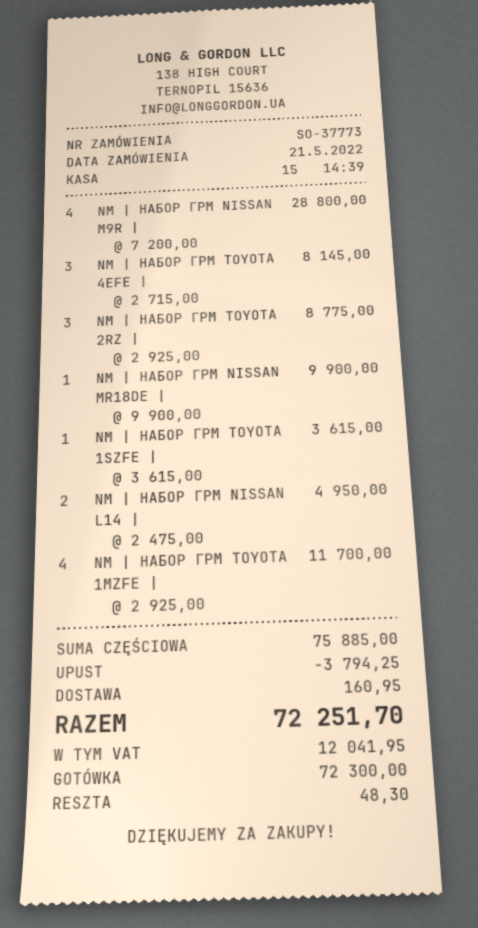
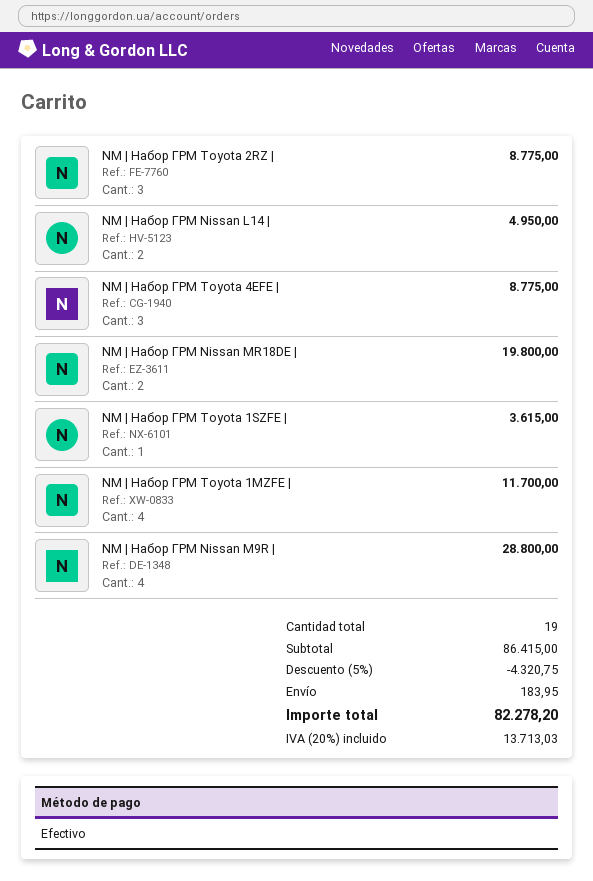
NM | НАБОР ГРМ TOYOTA 4EFE |: 3 for 8145.00 -> 3 for 8775.00
NM | НАБОР ГРМ NISSAN MR18DE |: 1 for 9900.00 -> 2 for 19800.00
subtotal: 75885.00 -> 86415.00
discount: 3794.25 -> 4320.75
shipping: 160.95 -> 183.95
tax: 12041.95 -> 13713.03
total: 72251.70 -> 82278.20

